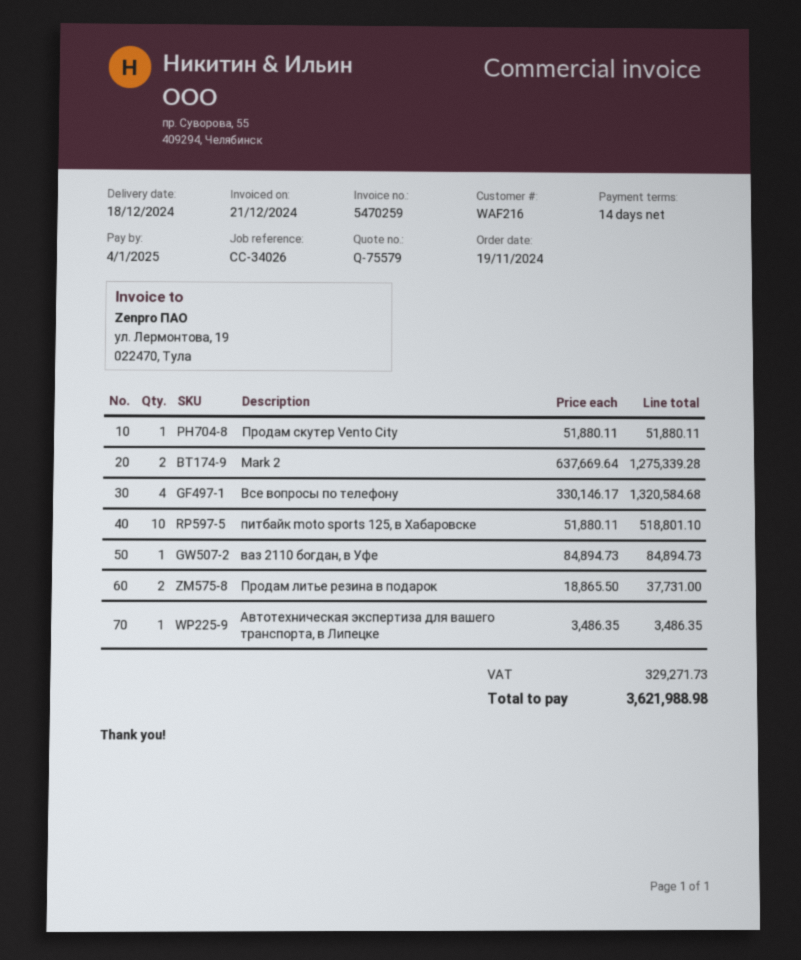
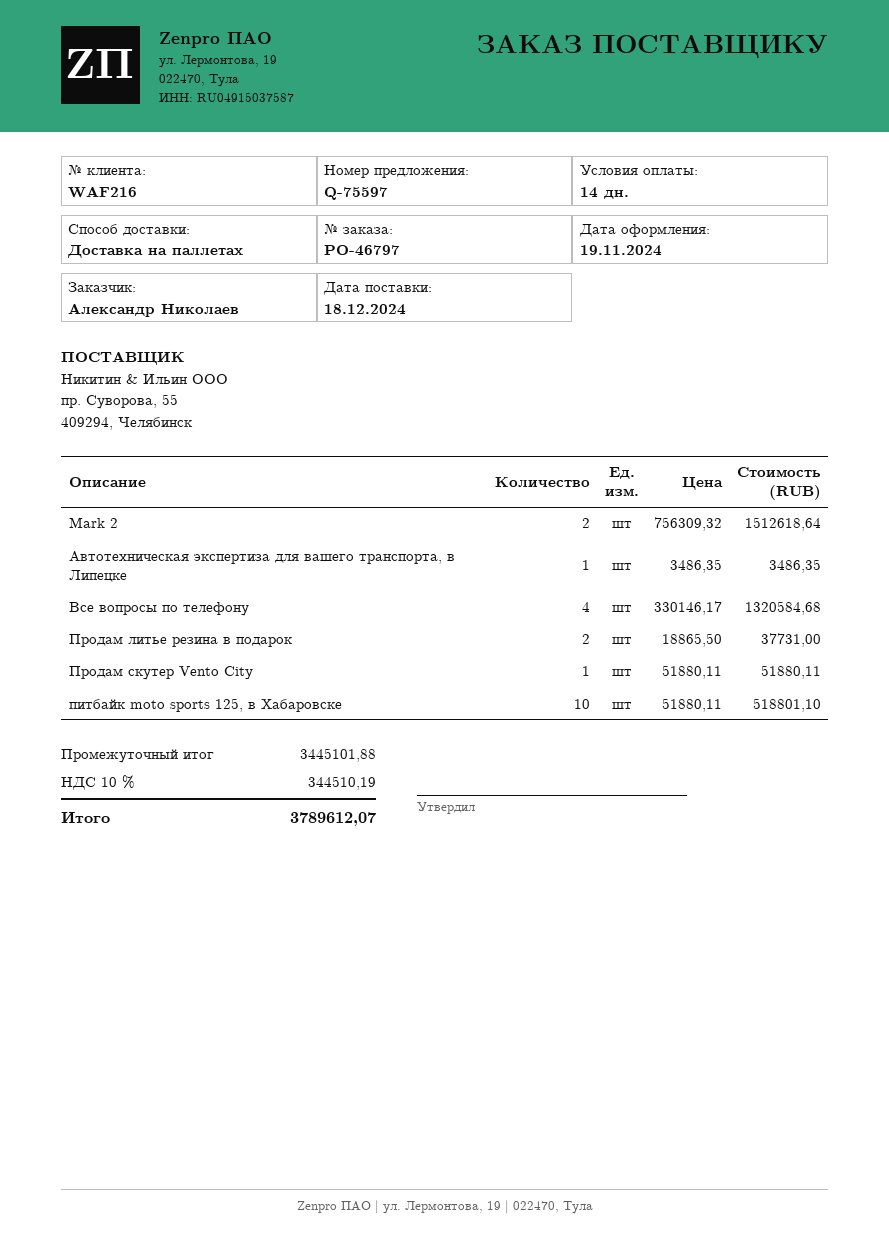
quote number: Q-75579 -> Q-75597
Mark 2: 2 x 637669.64 = 1275339.28 -> 2 x 756309.32 = 1512618.64
ваз 2110 богдан, в Уфе: 1 x 84894.73 = 84894.73 -> none
tax: 329271.73 -> 344510.19
total: 3621988.98 -> 3789612.07

